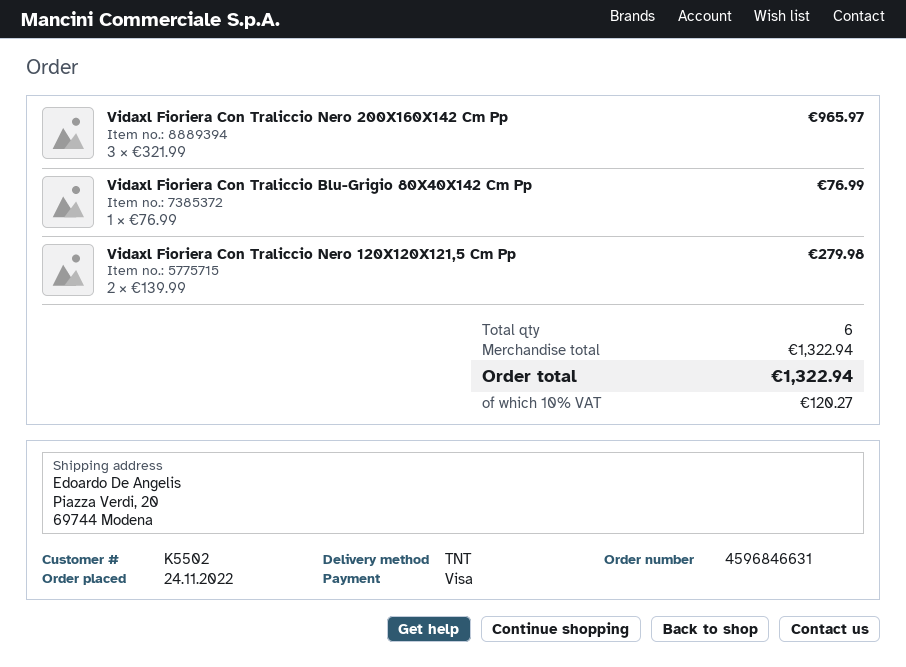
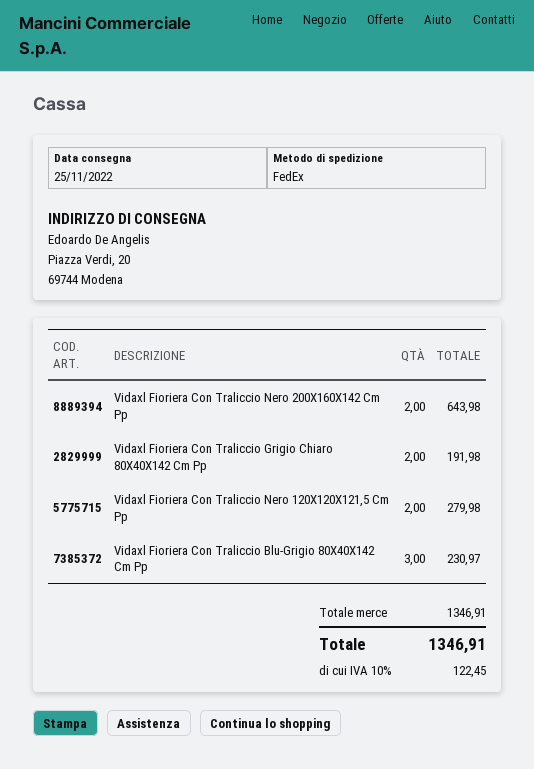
shipping method: TNT -> FedEx
Vidaxl Fioriera Con Traliccio Nero 200X160X142 Cm Pp: 3 for 965.97 -> 2 for 643.98
Vidaxl Fioriera Con Traliccio Blu-Grigio 80X40X142 Cm Pp: 1 for 76.99 -> 3 for 230.97
Vidaxl Fioriera Con Traliccio Grigio Chiaro 80X40X142 Cm Pp: none -> 2 for 191.98
subtotal: 1322.94 -> 1346.91
tax: 10% = 120.27 -> 10% = 122.45
total: 1322.94 -> 1346.91

